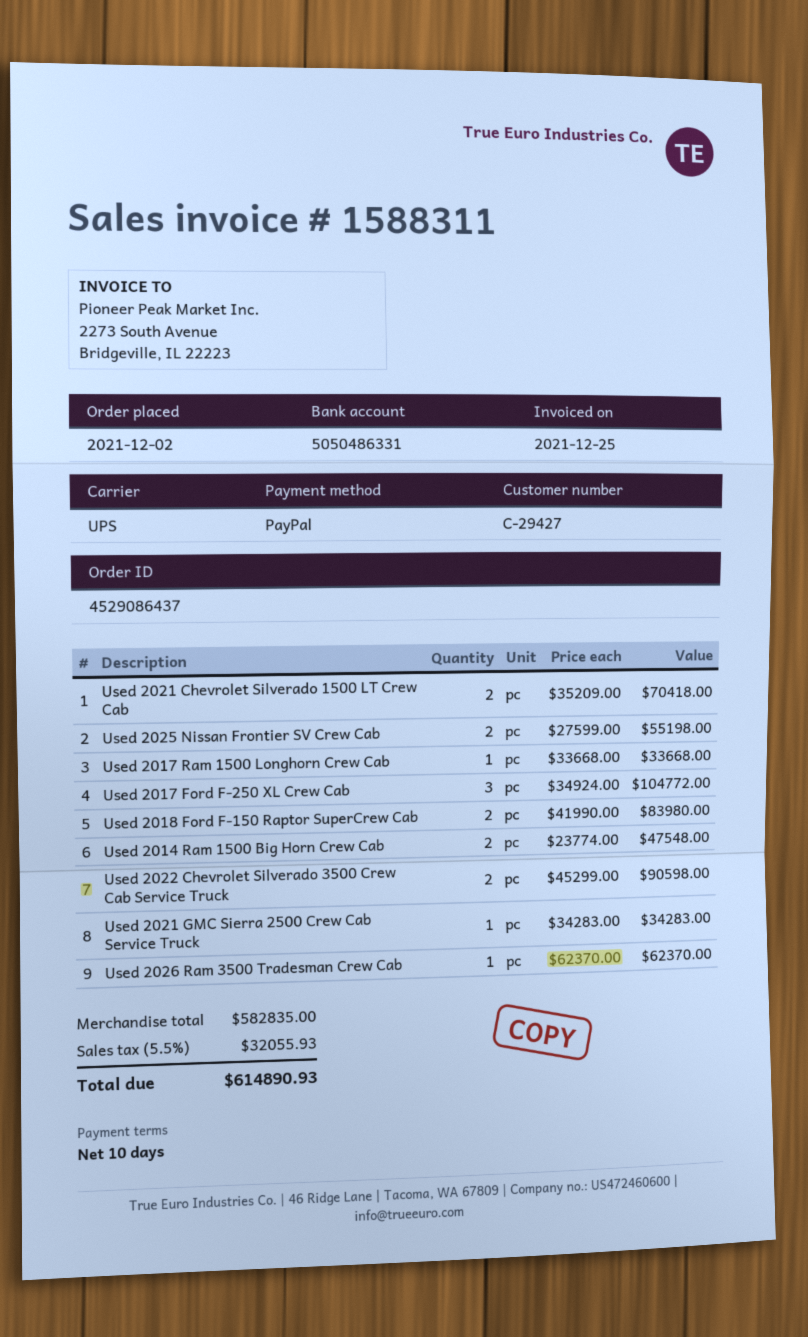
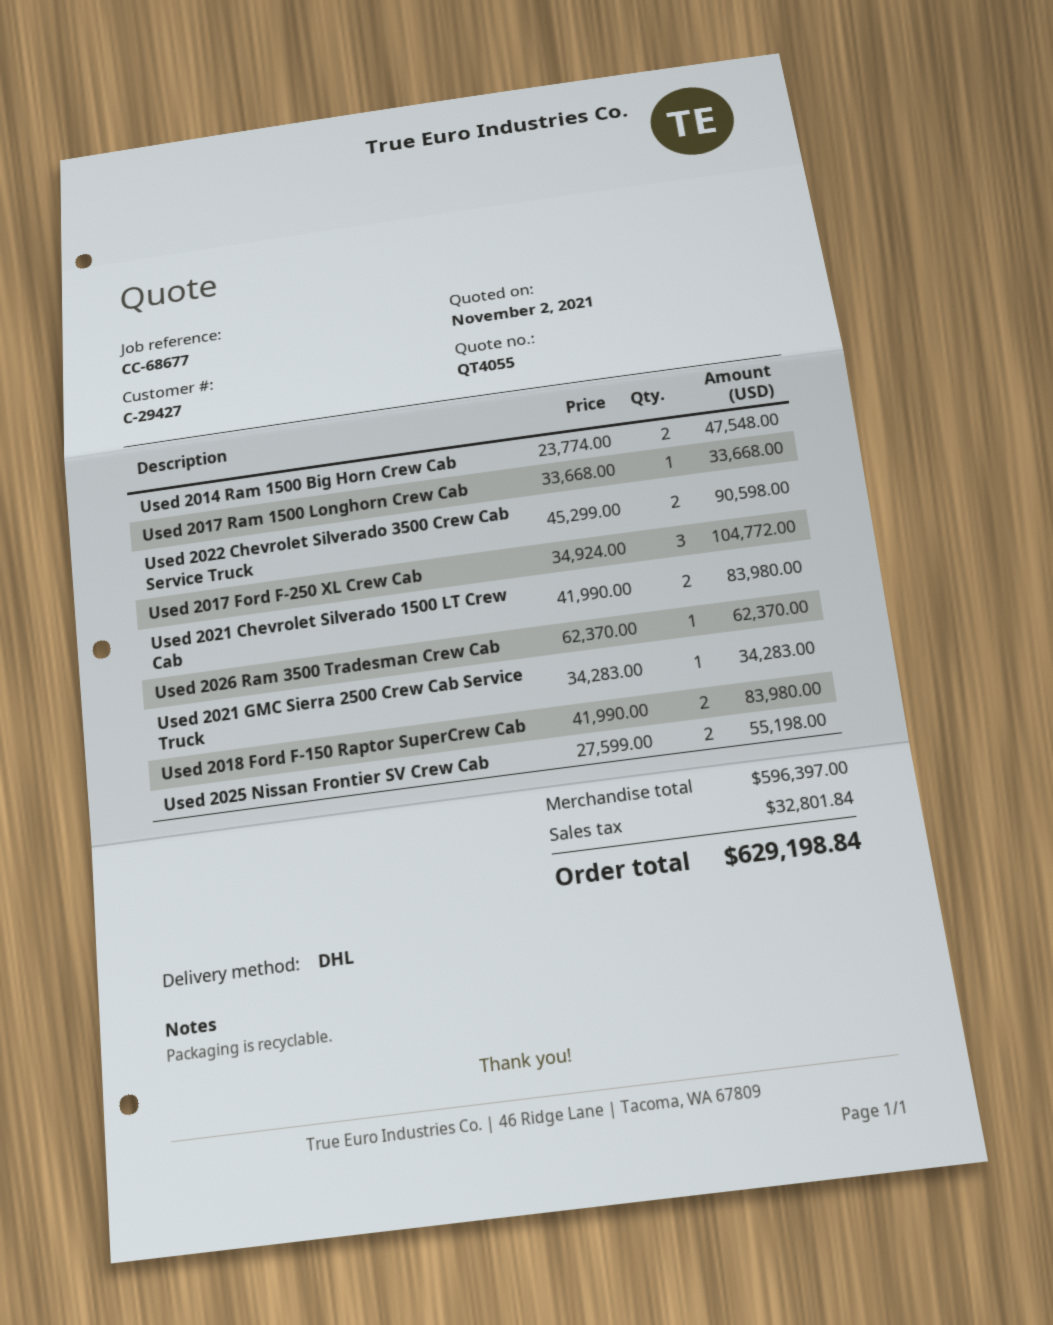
shipping method: UPS -> DHL
Used 2021 Chevrolet Silverado 1500 LT Crew Cab: 2 x 35209.00 = 70418.00 -> 2 x 41990.00 = 83980.00
subtotal: 582835.00 -> 596397.00
tax: 32055.93 -> 32801.84
total: 614890.93 -> 629198.84

